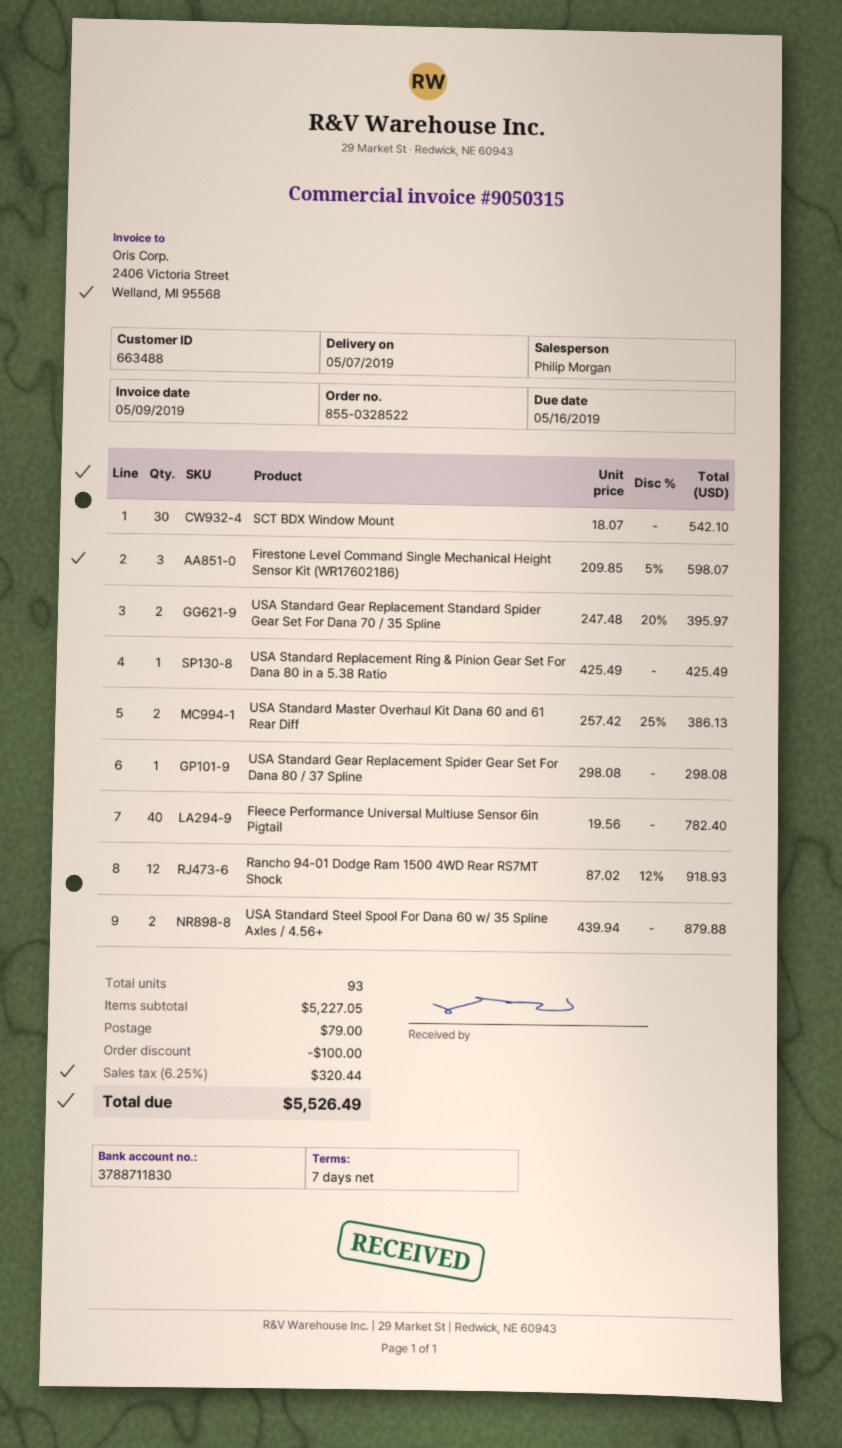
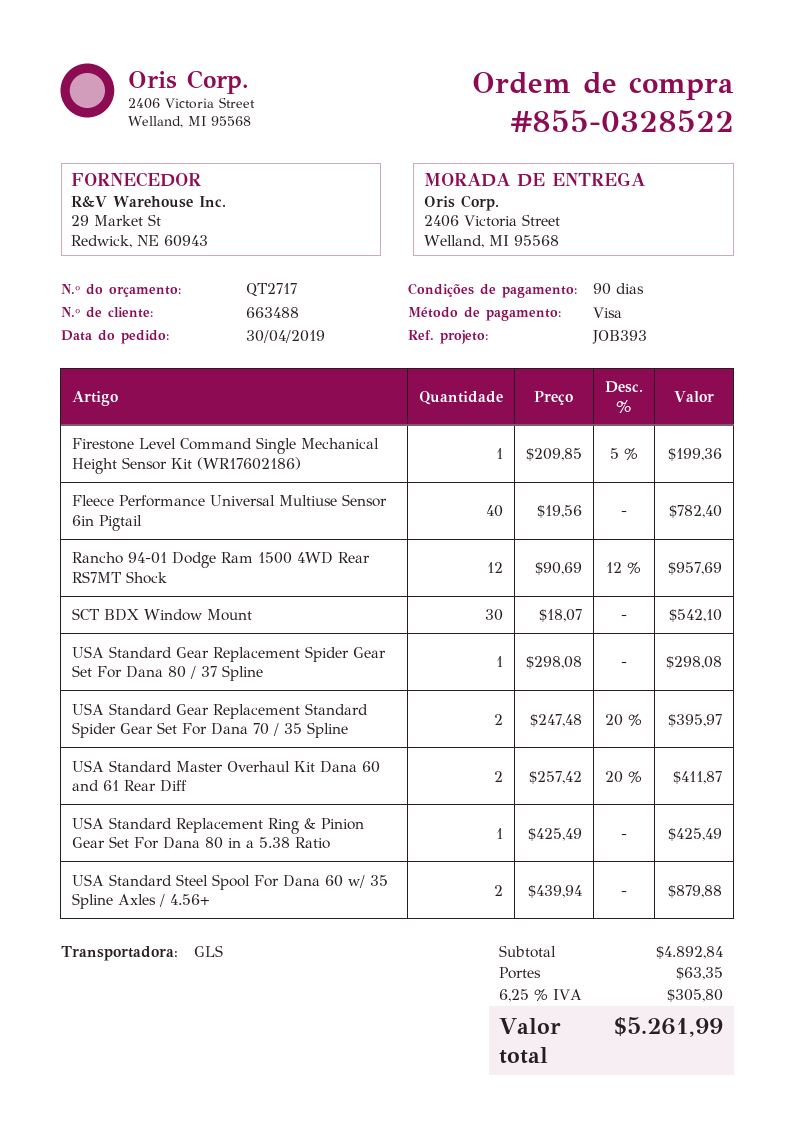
payment terms: 7 days -> 90 days
Firestone Level Command Single Mechanical Height Sensor Kit (WR17602186): 3 x 209.85 - 5% = 598.07 -> 1 x 209.85 - 5% = 199.36
USA Standard Master Overhaul Kit Dana 60 and 61 Rear Diff: 2 x 257.42 - 25% = 386.13 -> 2 x 257.42 - 20% = 411.87
Rancho 94-01 Dodge Ram 1500 4WD Rear RS7MT Shock: 12 x 87.02 - 12% = 918.93 -> 12 x 90.69 - 12% = 957.69
subtotal: 5227.05 -> 4892.84
discount: 100.00 -> none
shipping: 79.00 -> 63.35
tax: 6.25% = 320.44 -> 6.25% = 305.80
total: 5526.49 -> 5261.99

